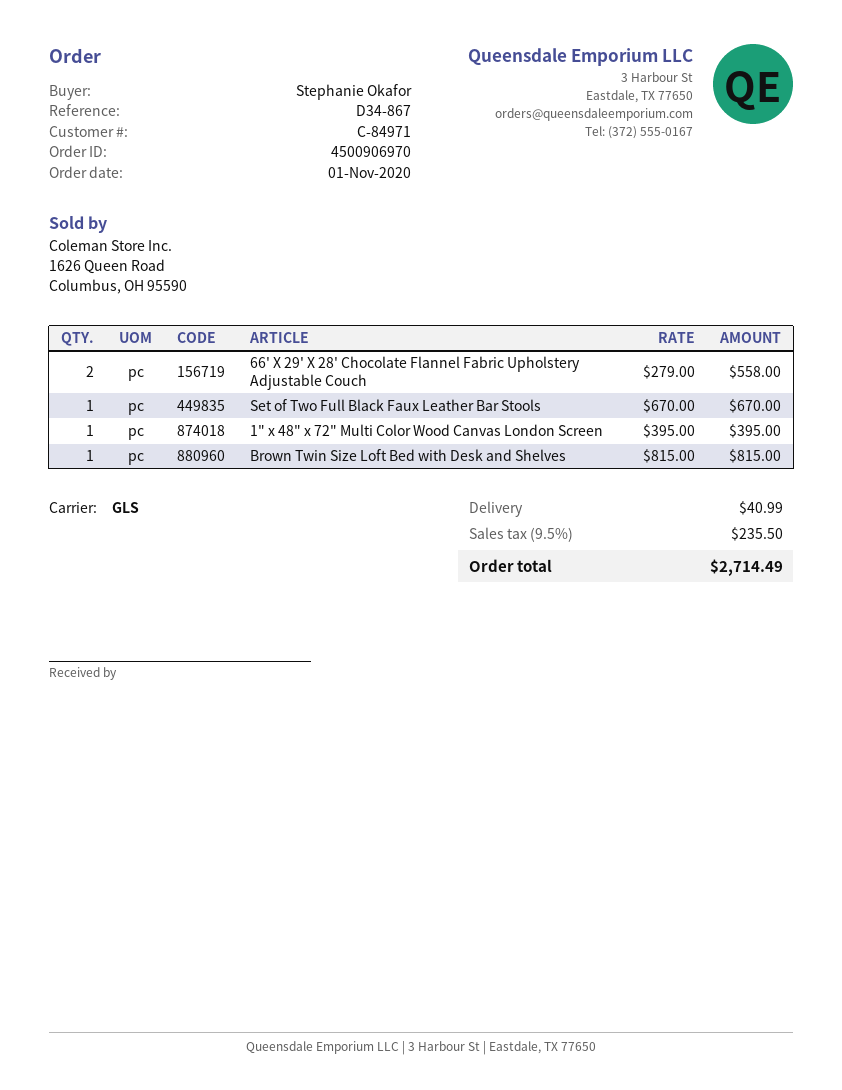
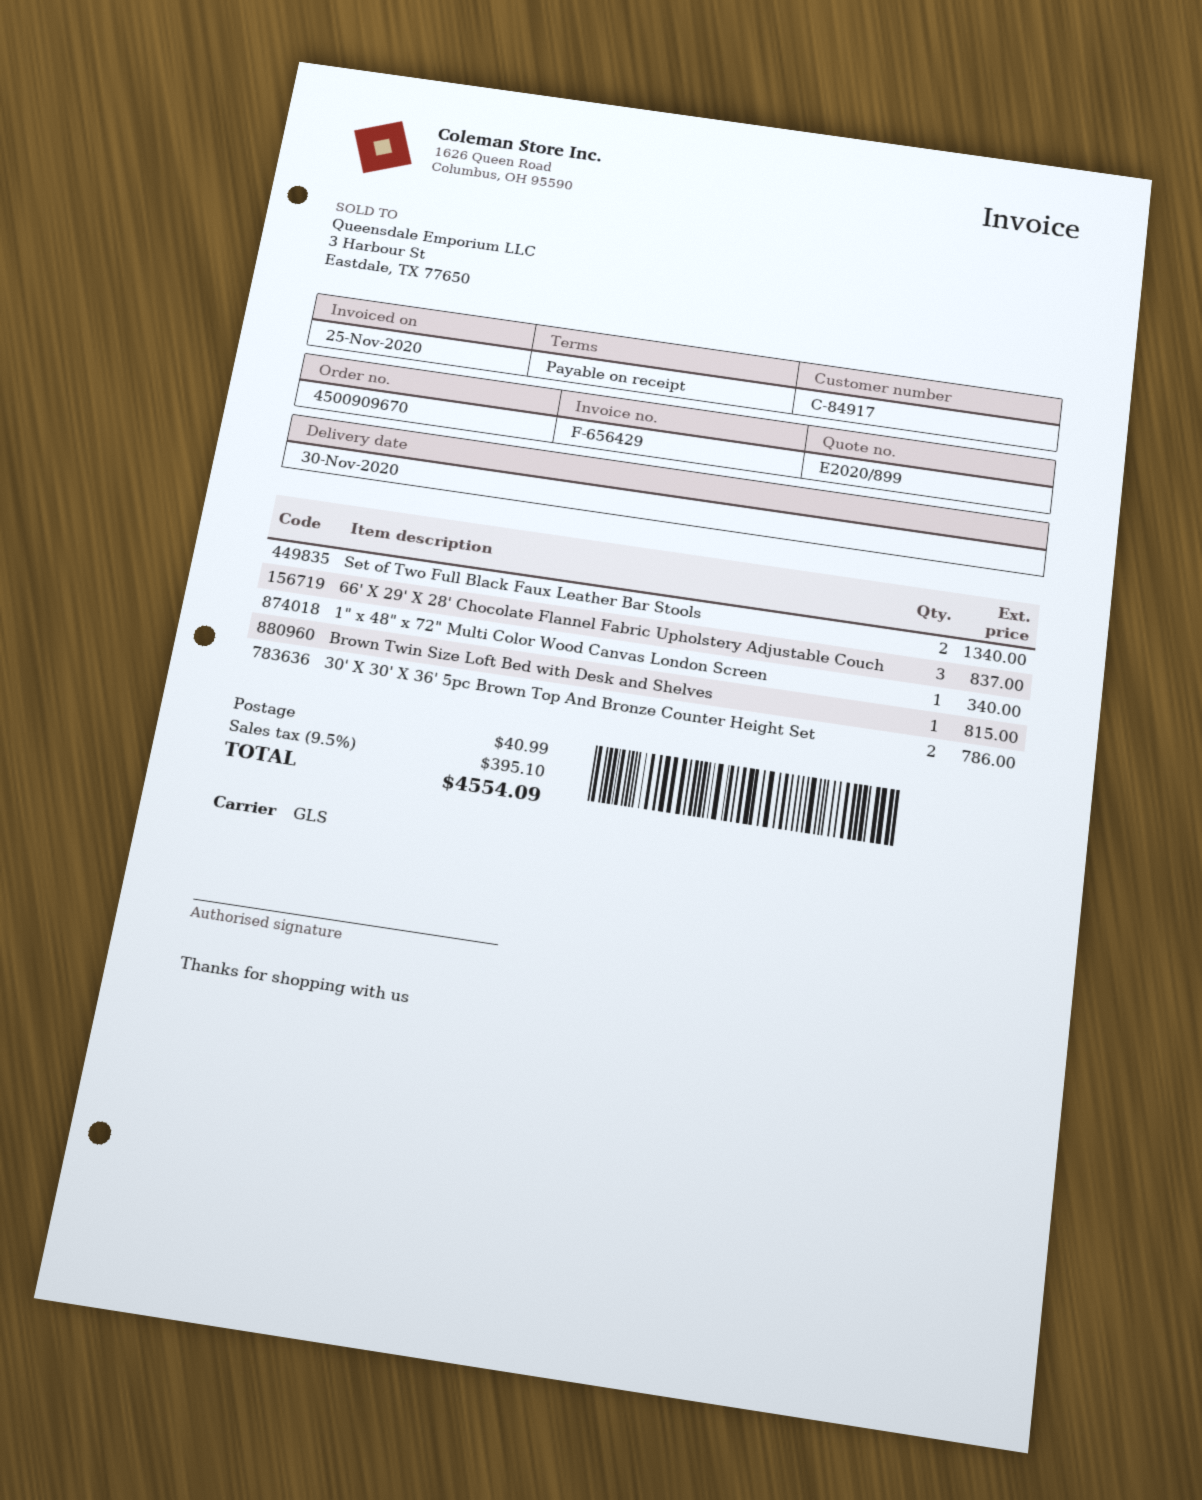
order number: 4500906970 -> 4500909670
customer number: C-84971 -> C-84917
66' X 29' X 28' Chocolate Flannel Fabric Upholstery Adjustable Couch: 2 for 558.00 -> 3 for 837.00
Set of Two Full Black Faux Leather Bar Stools: 1 for 670.00 -> 2 for 1340.00
1" x 48" x 72" Multi Color Wood Canvas London Screen: 1 for 395.00 -> 1 for 340.00
30' X 30' X 36' 5pc Brown Top And Bronze Counter Height Set: none -> 2 for 786.00
tax: 9.5% = 235.50 -> 9.5% = 395.10
total: 2714.49 -> 4554.09

